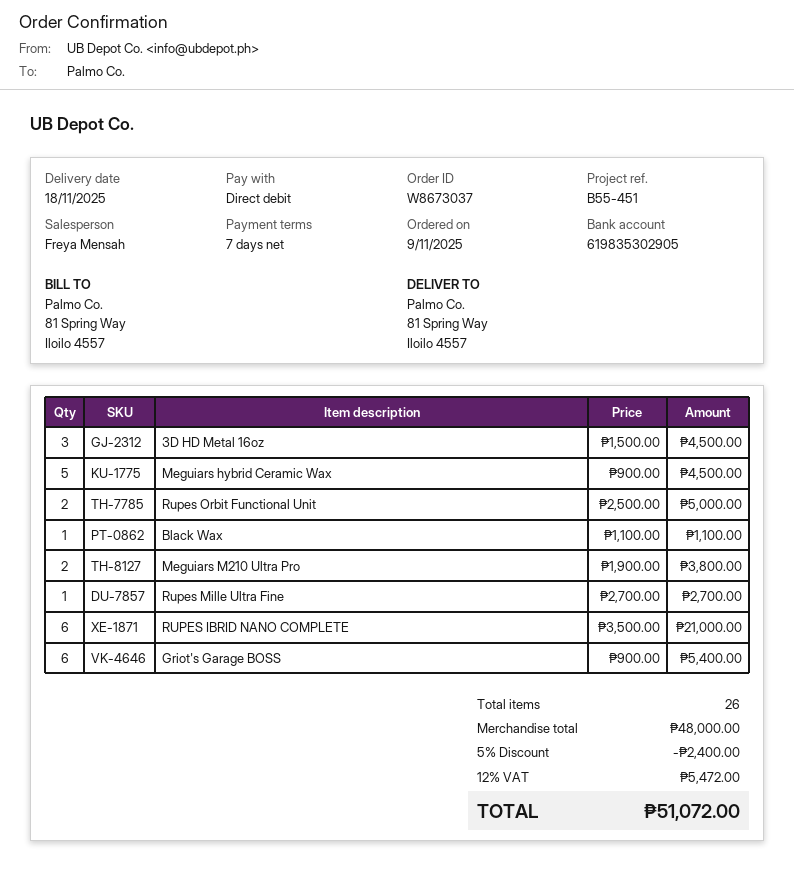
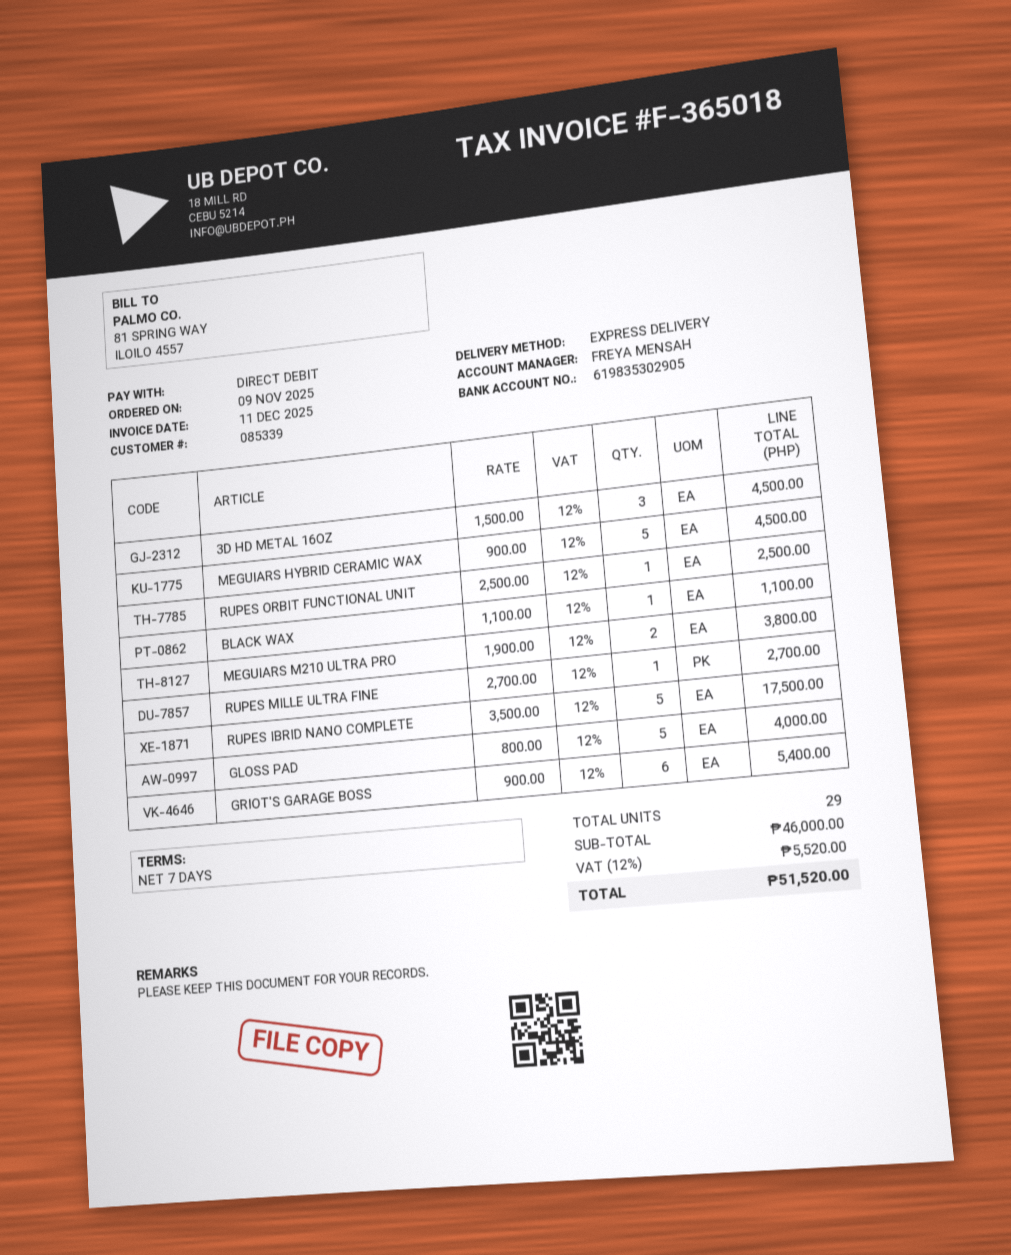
Rupes Orbit Functional Unit: 2 x 2500.00 = 5000.00 -> 1 x 2500.00 = 2500.00
RUPES IBRID NANO COMPLETE: 6 x 3500.00 = 21000.00 -> 5 x 3500.00 = 17500.00
GLOSS PAD: none -> 5 x 800.00 = 4000.00
total quantity: 26 -> 29
subtotal: 48000.00 -> 46000.00
discount: 5% = 2400.00 -> none
tax: 12% = 5472.00 -> 12% = 5520.00
total: 51072.00 -> 51520.00

